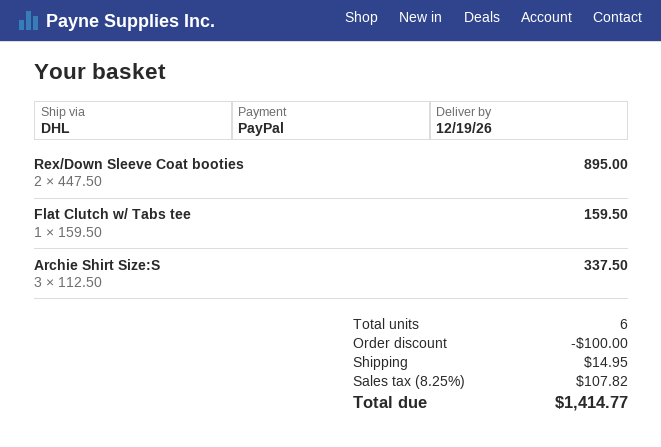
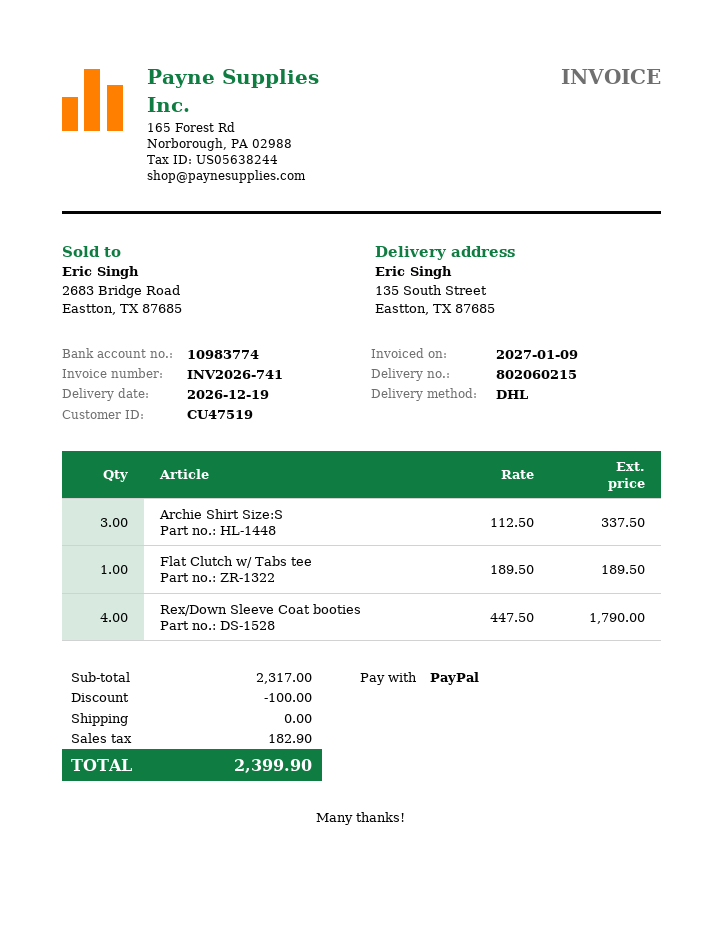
Rex/Down Sleeve Coat booties: 2 x 447.50 = 895.00 -> 4 x 447.50 = 1790.00
Flat Clutch w/ Tabs tee: 1 x 159.50 = 159.50 -> 1 x 189.50 = 189.50
shipping: 14.95 -> 0.00
tax: 107.82 -> 182.90
total: 1414.77 -> 2399.90

